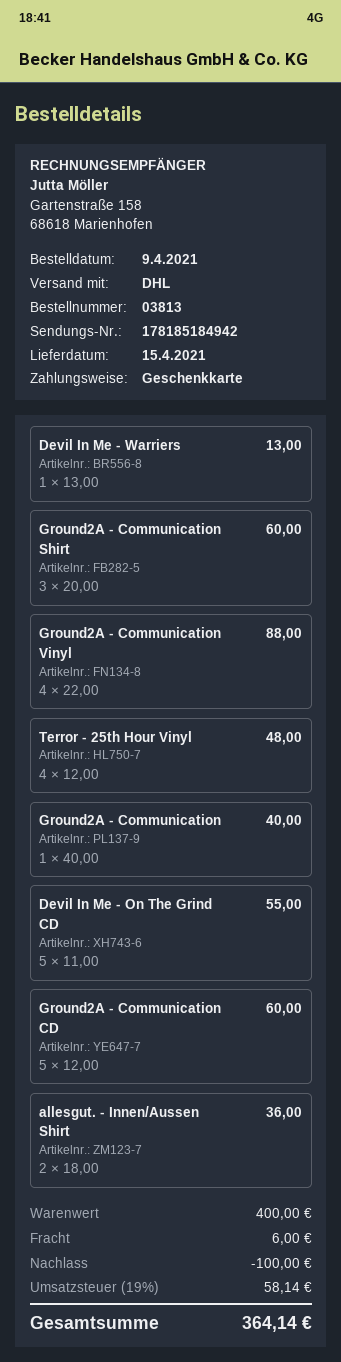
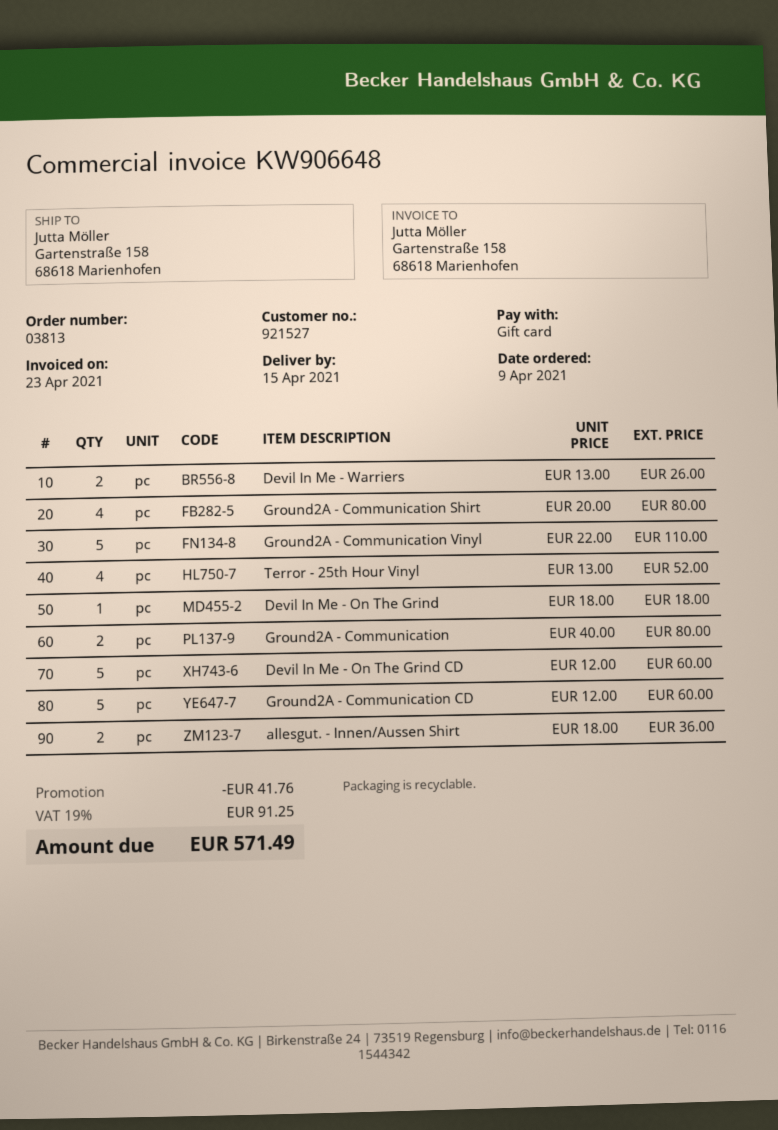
Devil In Me - Warriers: 1 x 13.00 = 13.00 -> 2 x 13.00 = 26.00
Ground2A - Communication Shirt: 3 x 20.00 = 60.00 -> 4 x 20.00 = 80.00
Ground2A - Communication Vinyl: 4 x 22.00 = 88.00 -> 5 x 22.00 = 110.00
Terror - 25th Hour Vinyl: 4 x 12.00 = 48.00 -> 4 x 13.00 = 52.00
Ground2A - Communication: 1 x 40.00 = 40.00 -> 2 x 40.00 = 80.00
Devil In Me - On The Grind CD: 5 x 11.00 = 55.00 -> 5 x 12.00 = 60.00
Devil In Me - On The Grind: none -> 1 x 18.00 = 18.00
discount: 100.00 -> 41.76
shipping: 6.00 -> none
tax: 19% = 58.14 -> 19% = 91.25
total: 364.14 -> 571.49

